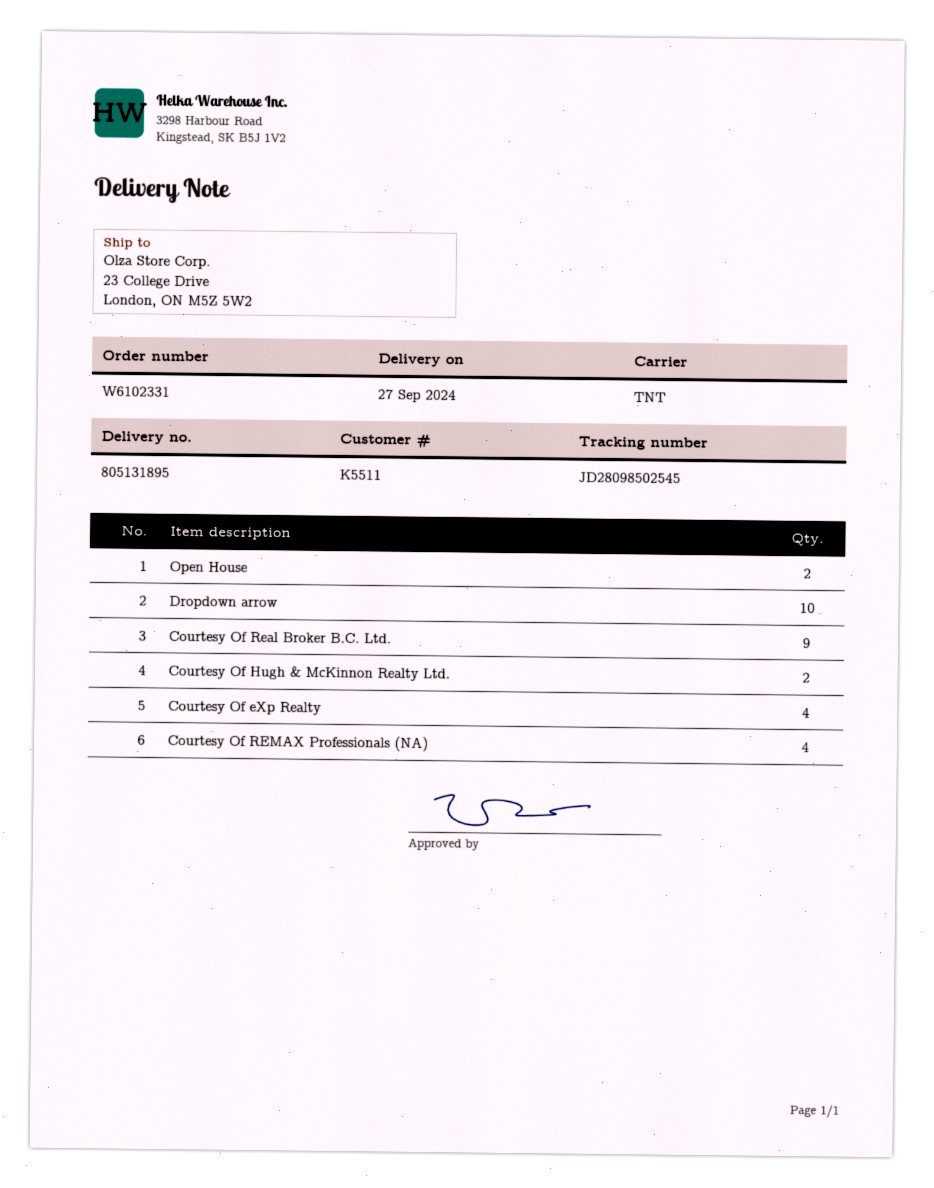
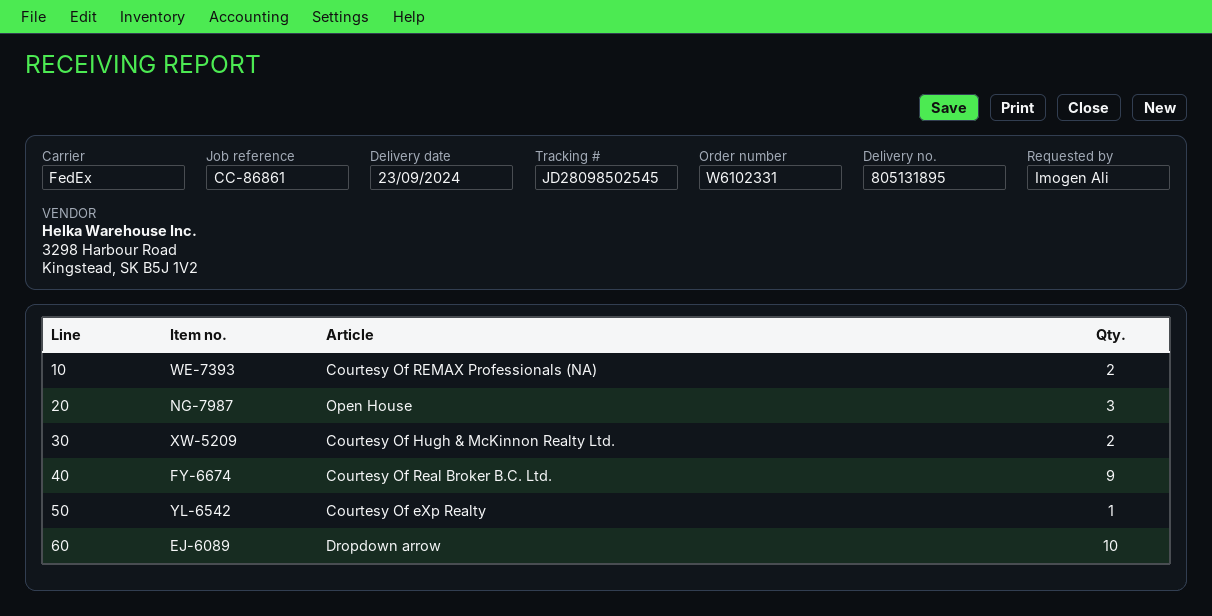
delivery date: 2024-09-27 -> 2024-09-23
shipping method: TNT -> FedEx
Open House: 2 -> 3
Courtesy Of eXp Realty: 4 -> 1
Courtesy Of REMAX Professionals (NA): 4 -> 2

